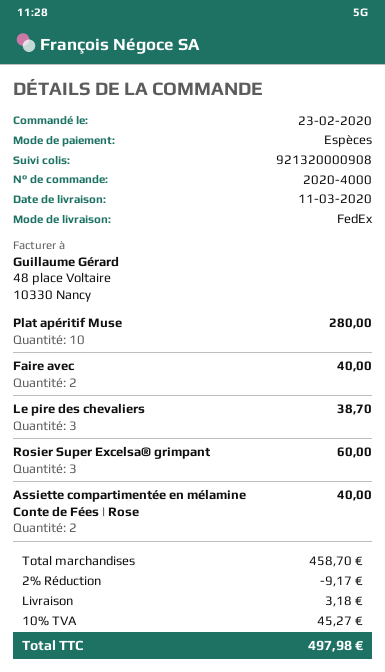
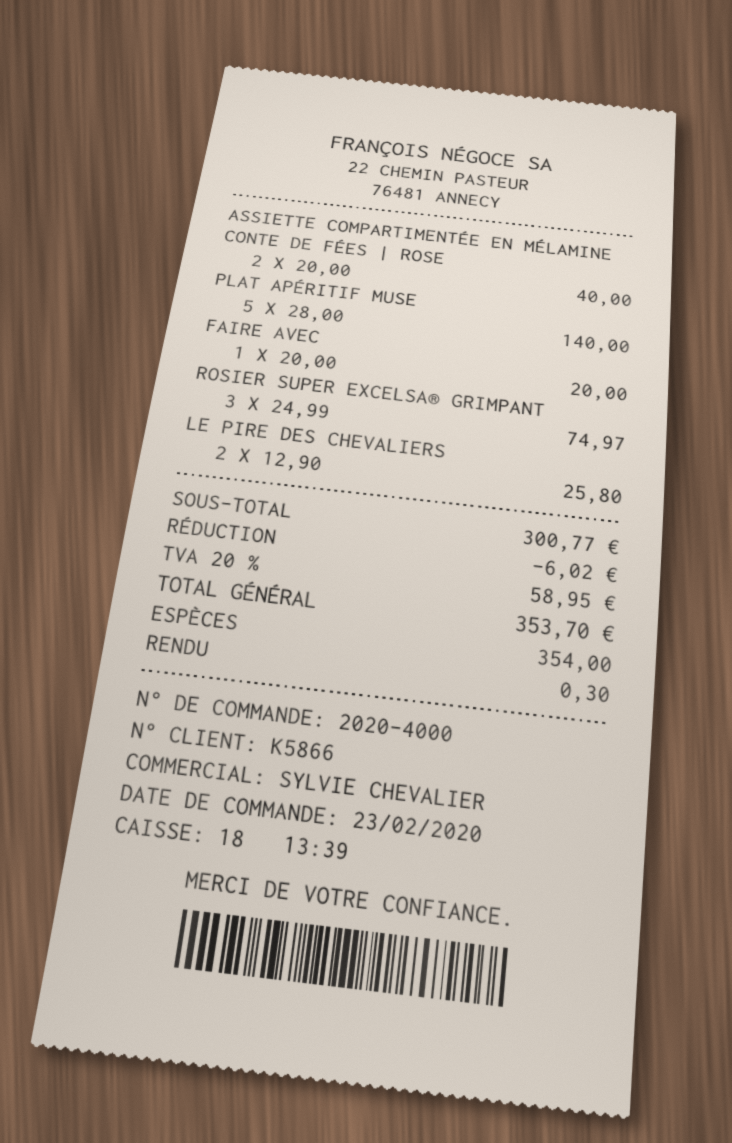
Plat apéritif Muse: 10 for 280.00 -> 5 for 140.00
Faire avec: 2 for 40.00 -> 1 for 20.00
Le pire des chevaliers: 3 for 38.70 -> 2 for 25.80
Rosier Super Excelsa® grimpant: 3 for 60.00 -> 3 for 74.97
subtotal: 458.70 -> 300.77
discount: 9.17 -> 6.02
shipping: 3.18 -> none
tax: 10% = 45.27 -> 20% = 58.95
total: 497.98 -> 353.70

